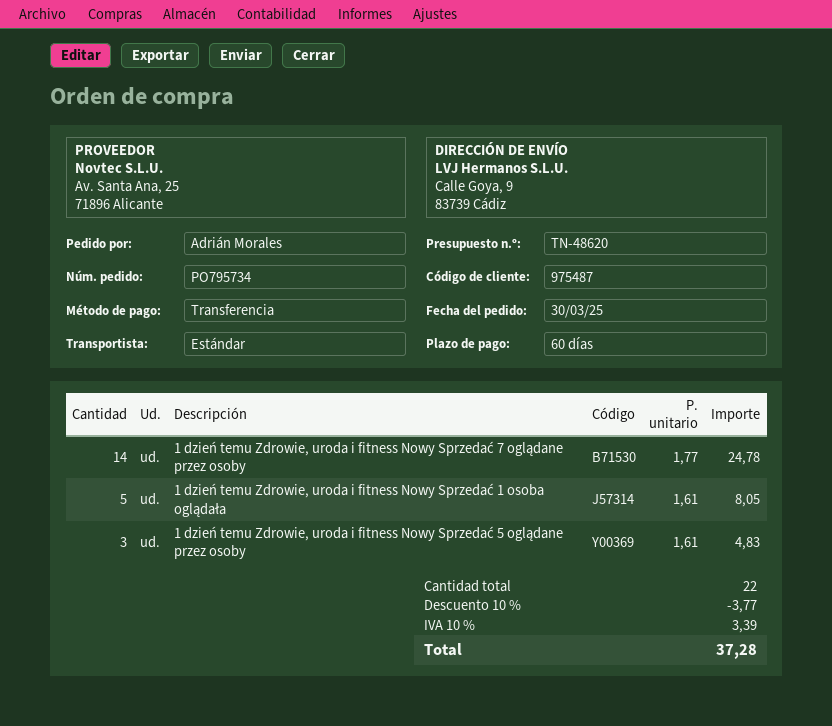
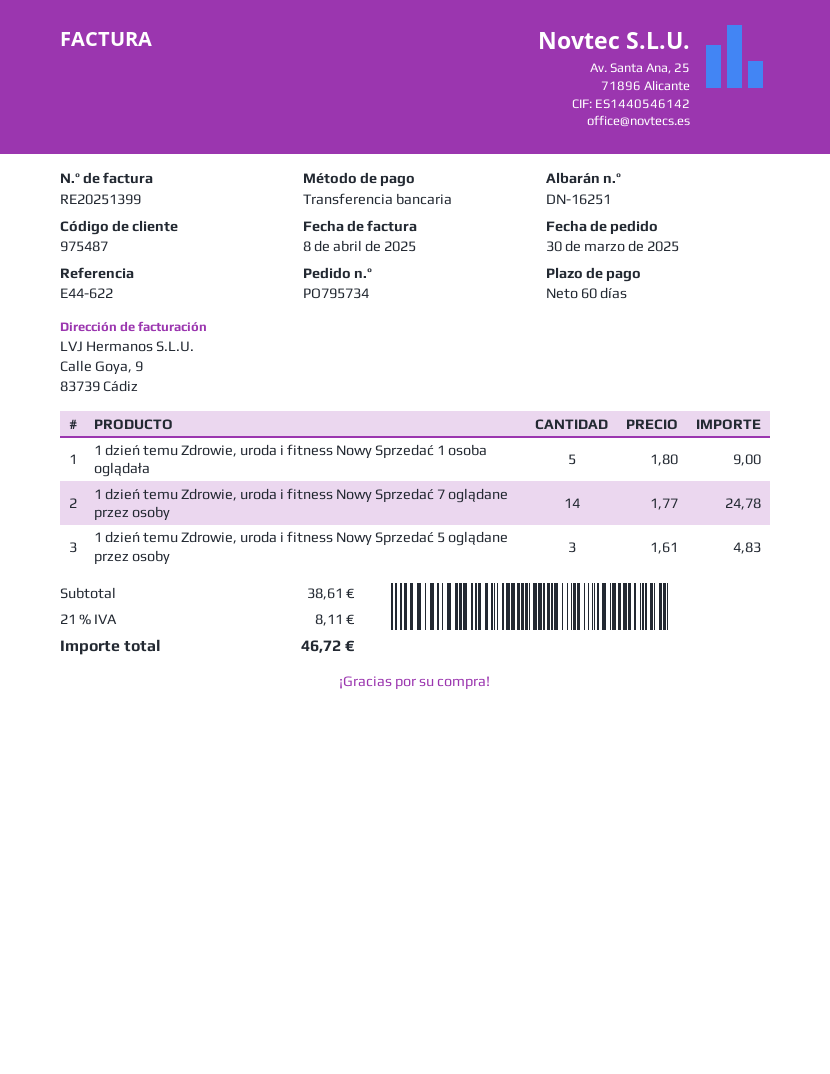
1 dzień temu Zdrowie, uroda i fitness Nowy Sprzedać 1 osoba oglądała: 5 x 1.61 = 8.05 -> 5 x 1.80 = 9.00
discount: 10% = 3.77 -> none
tax: 10% = 3.39 -> 21% = 8.11
total: 37.28 -> 46.72

